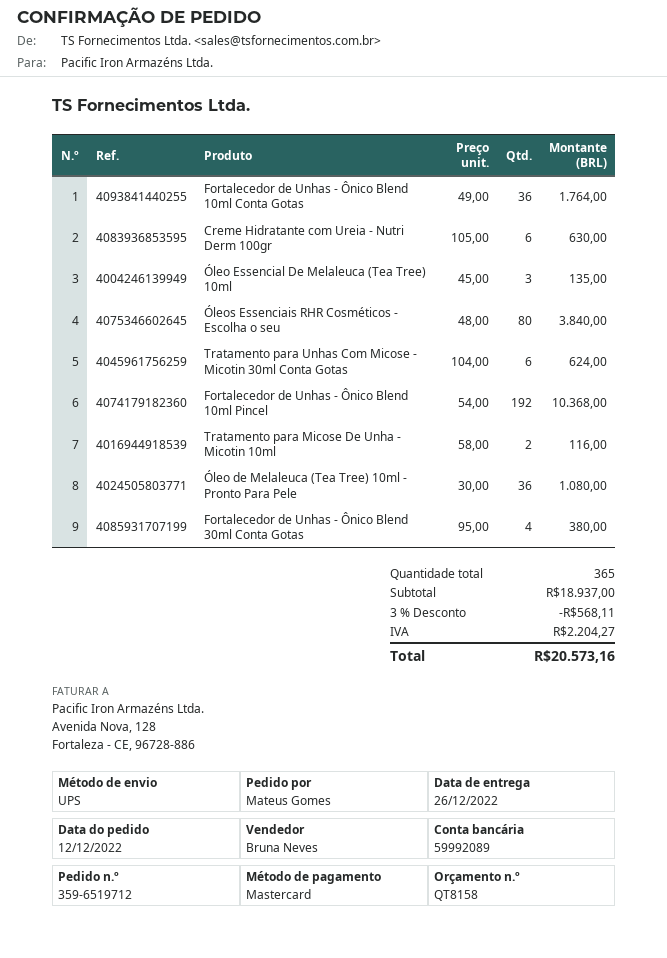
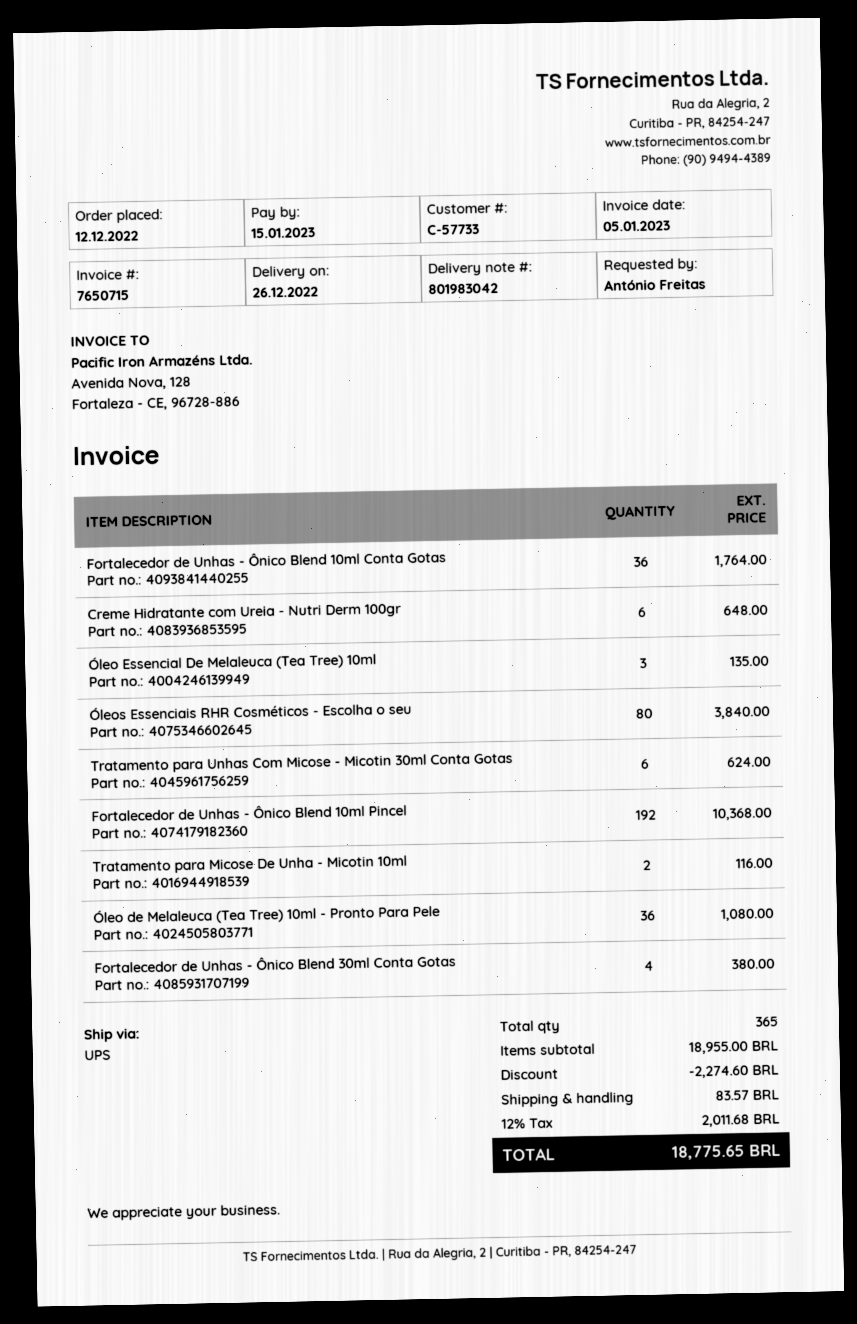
ordered by: Mateus Gomes -> António Freitas
Creme Hidratante com Ureia - Nutri Derm 100gr: 6 for 630.00 -> 6 for 648.00
subtotal: 18937.00 -> 18955.00
discount: 568.11 -> 2274.60
shipping: none -> 83.57
tax: 2204.27 -> 2011.68
total: 20573.16 -> 18775.65

